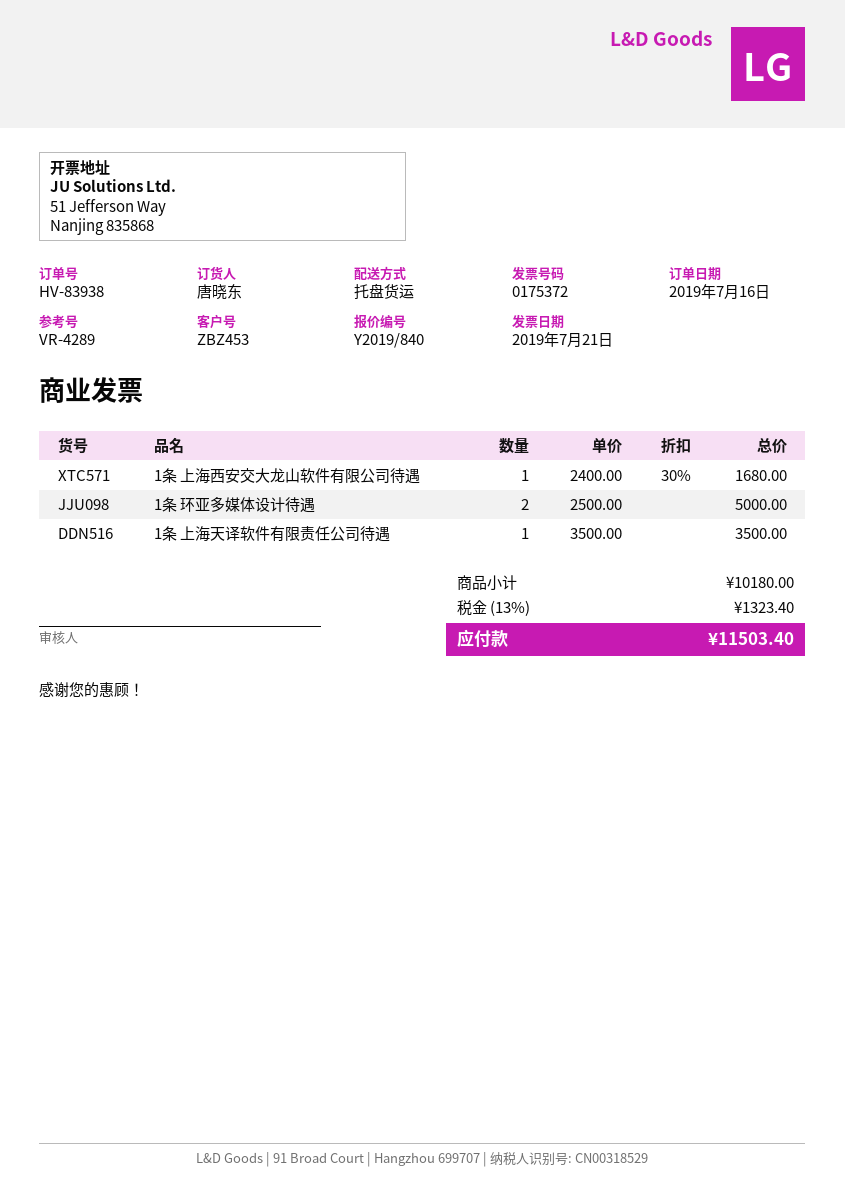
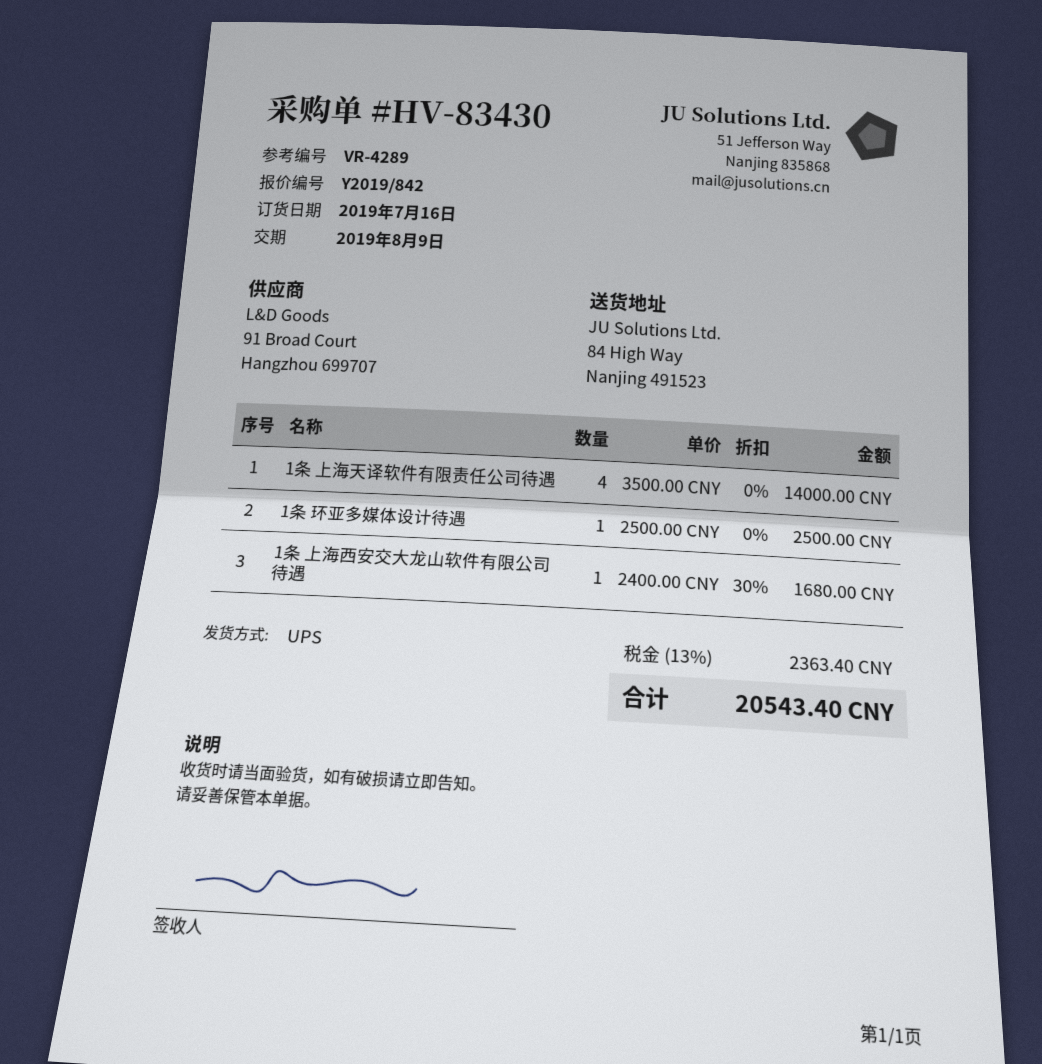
quote number: Y2019/840 -> Y2019/842
order number: HV-83938 -> HV-83430
shipping method: pallet freight -> UPS
1条 环亚多媒体设计待遇: 2 x 2500.00 = 5000.00 -> 1 x 2500.00 = 2500.00
1条 上海天译软件有限责任公司待遇: 1 x 3500.00 = 3500.00 -> 4 x 3500.00 = 14000.00
tax: 13% = 1323.40 -> 13% = 2363.40
total: 11503.40 -> 20543.40

